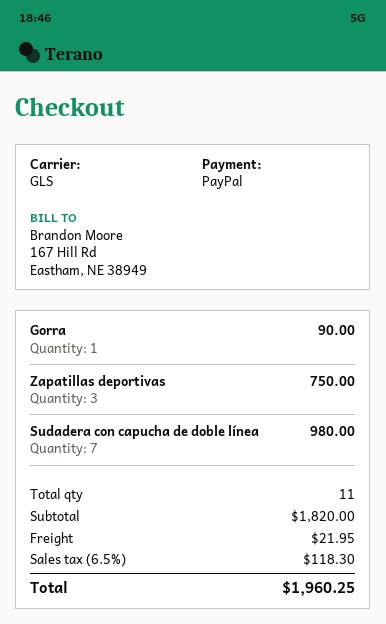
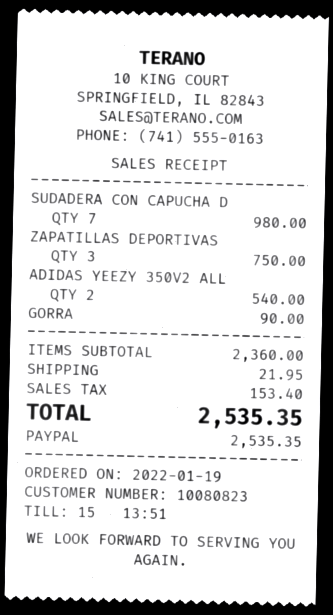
ADIDAS YEEZY 350V2 ALL: none -> 2 for 540.00
subtotal: 1820.00 -> 2360.00
tax: 118.30 -> 153.40
total: 1960.25 -> 2535.35

